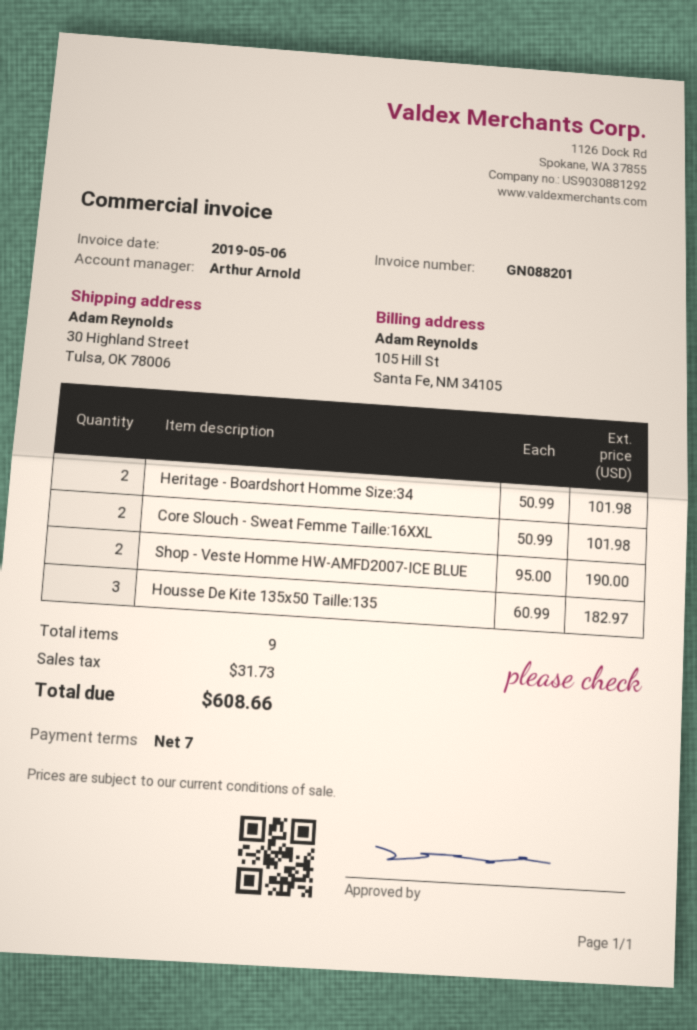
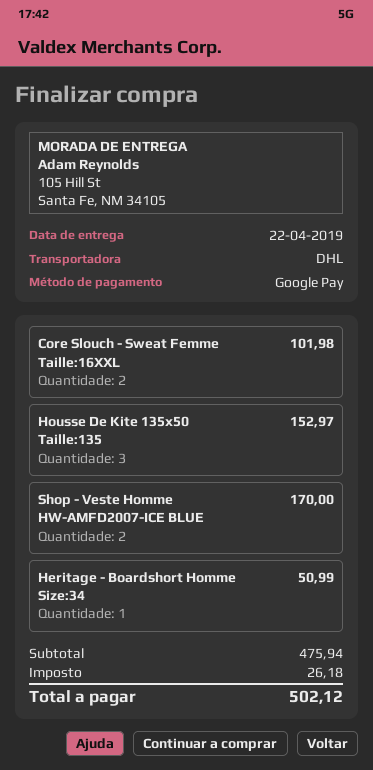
ship to: 30 Highland Street, Tulsa, OK 78006 -> 105 Hill St, Santa Fe, NM 34105
Heritage - Boardshort Homme Size:34: 2 for 101.98 -> 1 for 50.99
Shop - Veste Homme HW-AMFD2007-ICE BLUE: 2 for 190.00 -> 2 for 170.00
Housse De Kite 135x50 Taille:135: 3 for 182.97 -> 3 for 152.97
tax: 31.73 -> 26.18
total: 608.66 -> 502.12

